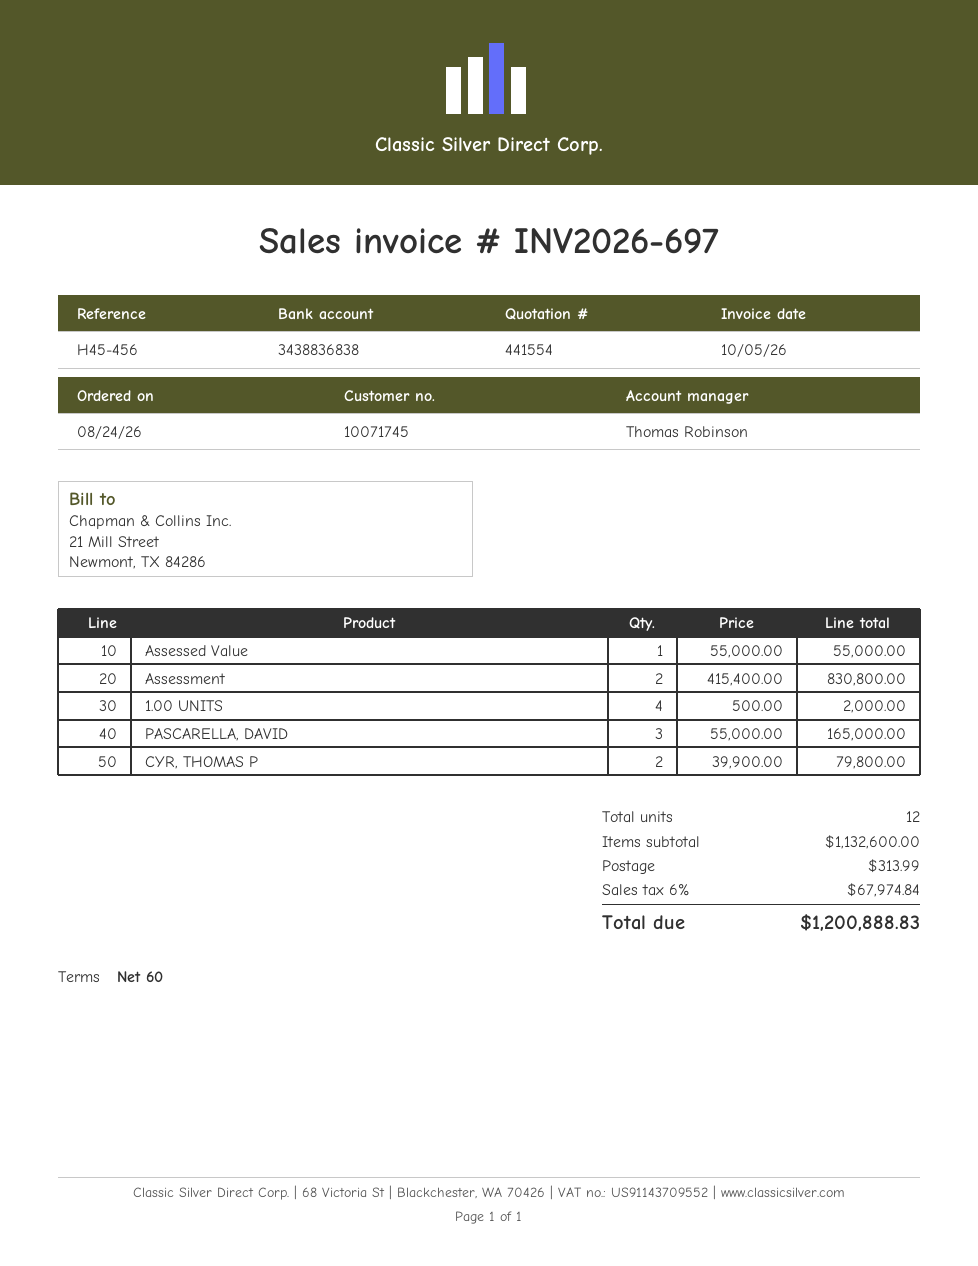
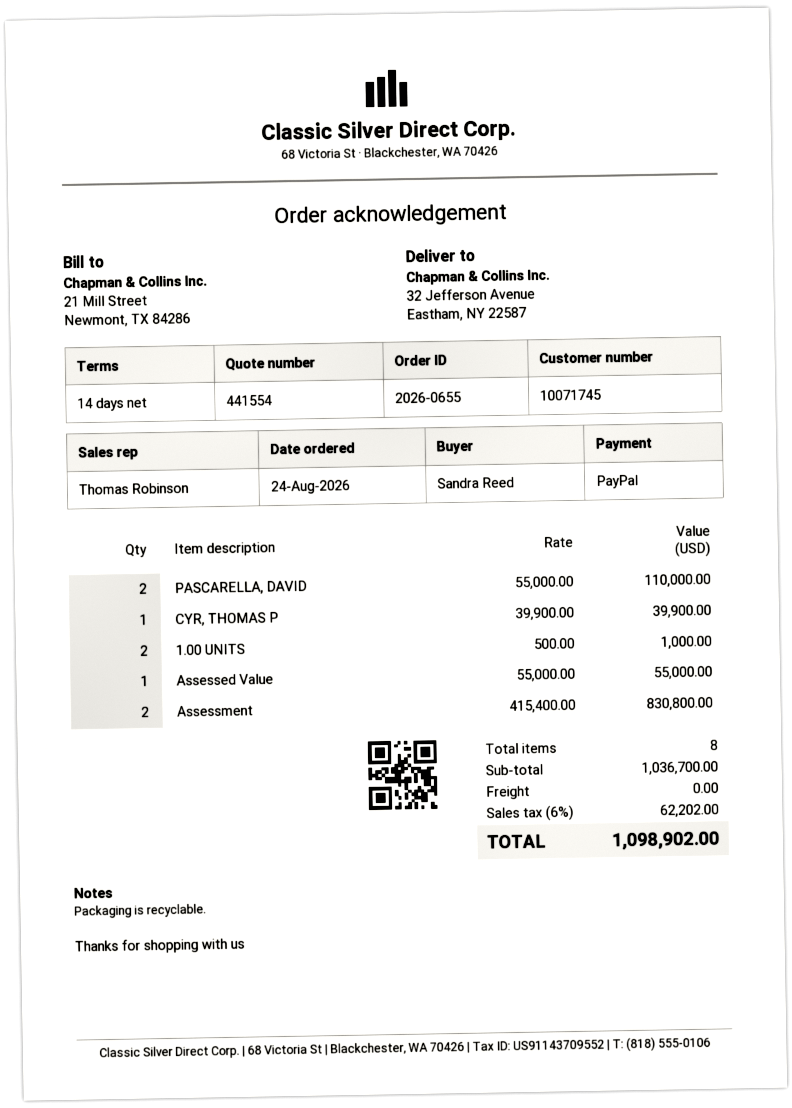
payment terms: 60 days -> 14 days
1.00 UNITS: 4 x 500.00 = 2000.00 -> 2 x 500.00 = 1000.00
PASCARELLA, DAVID: 3 x 55000.00 = 165000.00 -> 2 x 55000.00 = 110000.00
CYR, THOMAS P: 2 x 39900.00 = 79800.00 -> 1 x 39900.00 = 39900.00
total quantity: 12 -> 8
subtotal: 1132600.00 -> 1036700.00
shipping: 313.99 -> 0.00
tax: 6% = 67974.84 -> 6% = 62202.00
total: 1200888.83 -> 1098902.00

